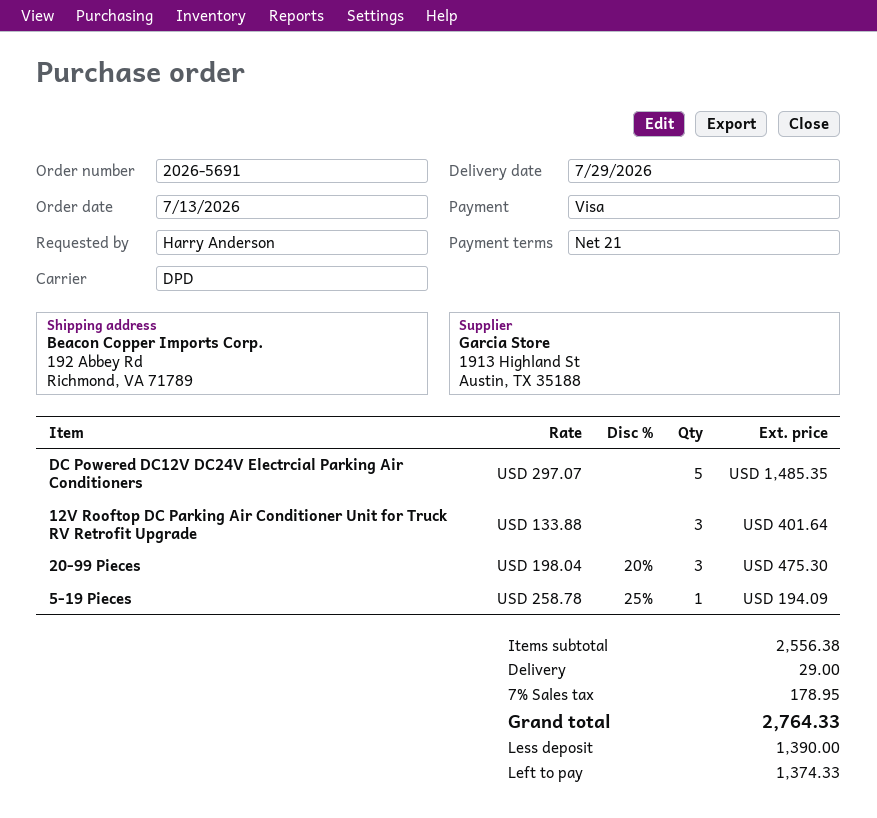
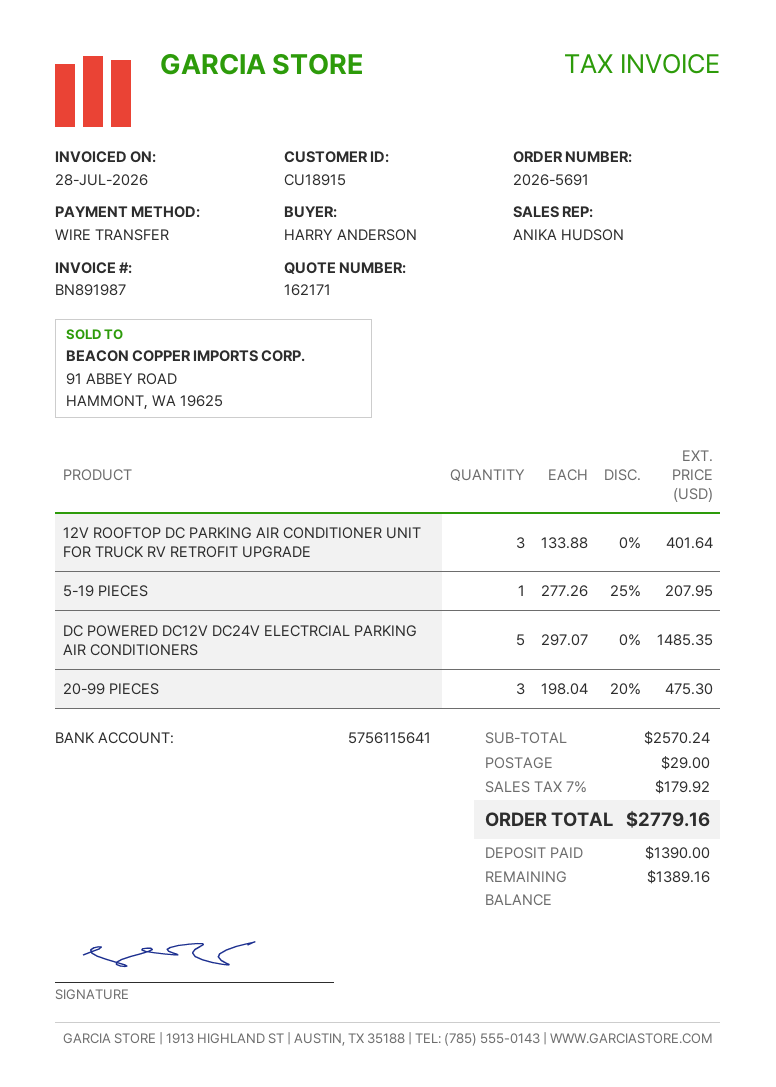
payment method: Visa -> bank transfer
5-19 Pieces: 1 x 258.78 - 25% = 194.09 -> 1 x 277.26 - 25% = 207.95
subtotal: 2556.38 -> 2570.24
tax: 7% = 178.95 -> 7% = 179.92
total: 2764.33 -> 2779.16
balance: 1374.33 -> 1389.16

